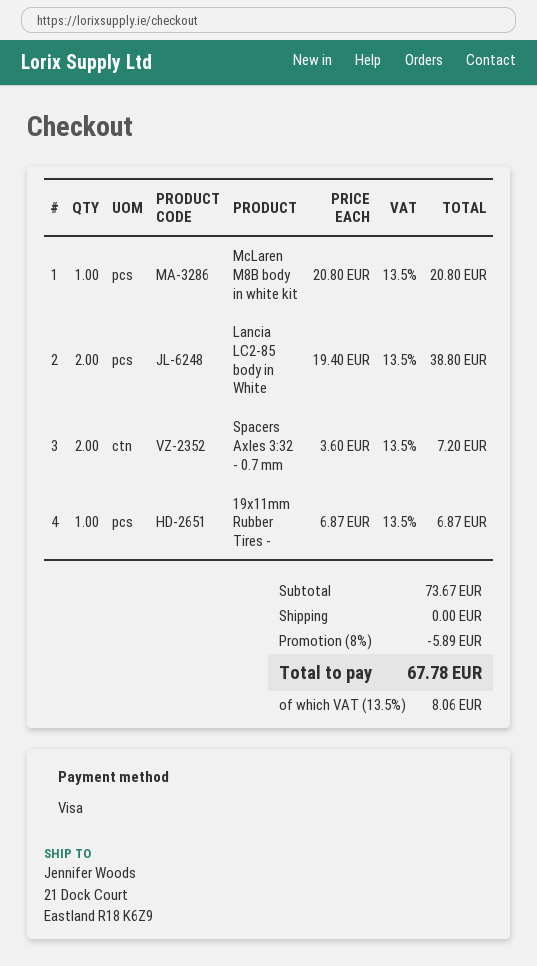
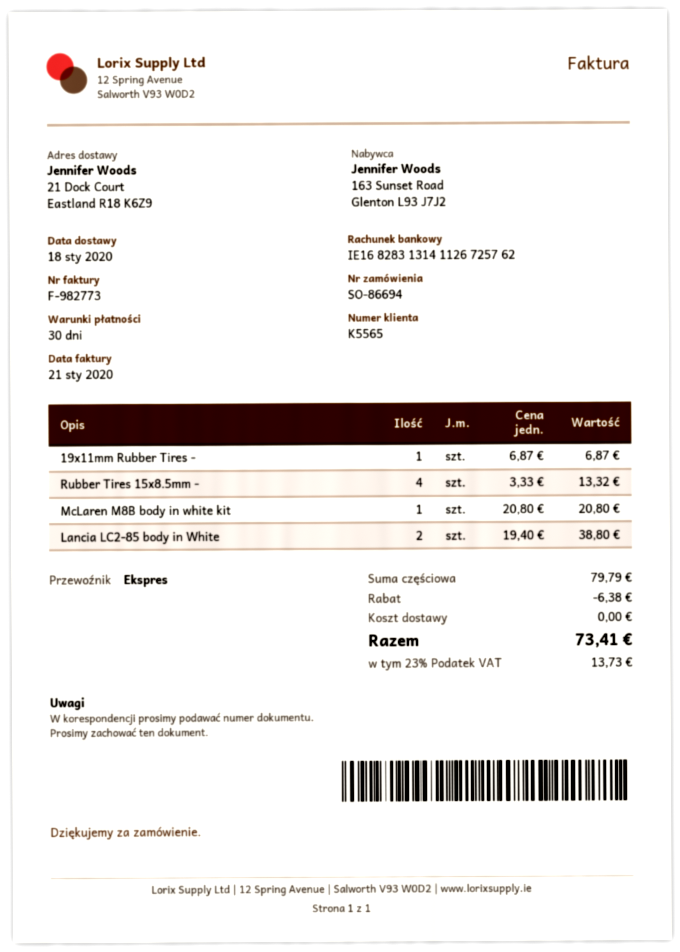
Spacers Axles 3:32 - 0.7 mm: 2 x 3.60 = 7.20 -> none
Rubber Tires 15x8.5mm -: none -> 4 x 3.33 = 13.32
subtotal: 73.67 -> 79.79
discount: 5.89 -> 6.38
tax: 13.5% = 8.06 -> 23% = 13.73
total: 67.78 -> 73.41

